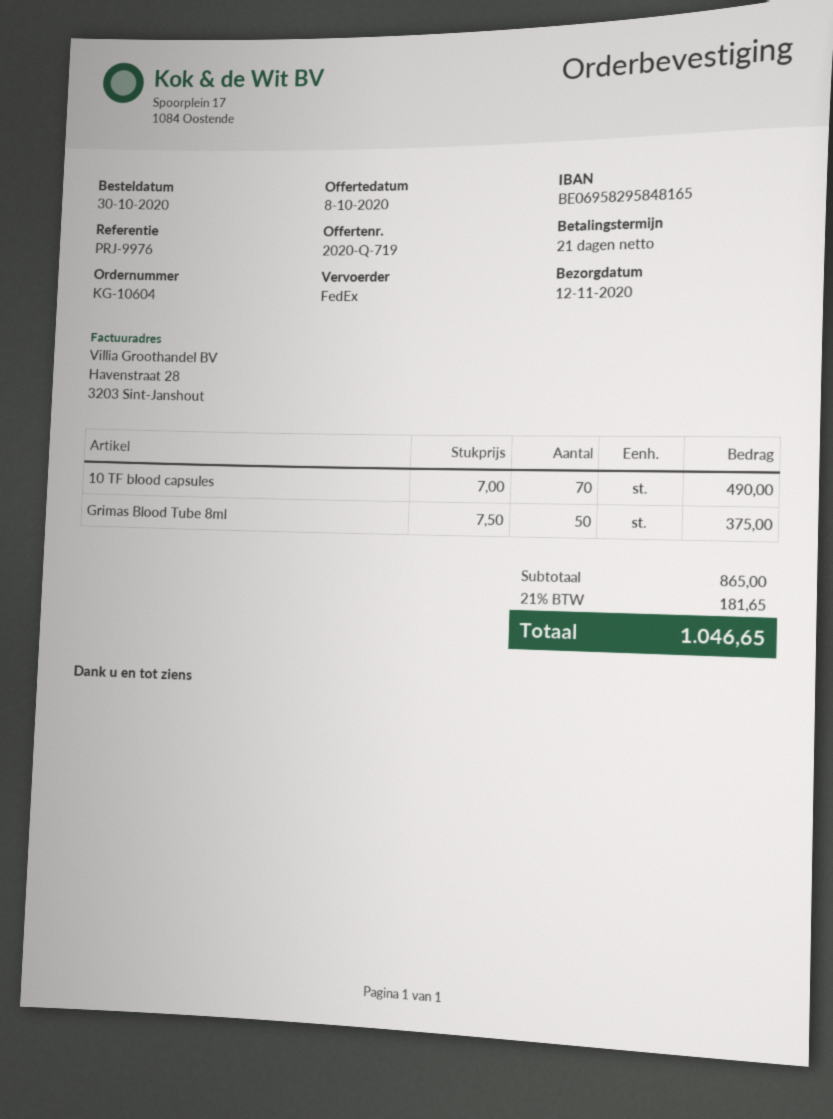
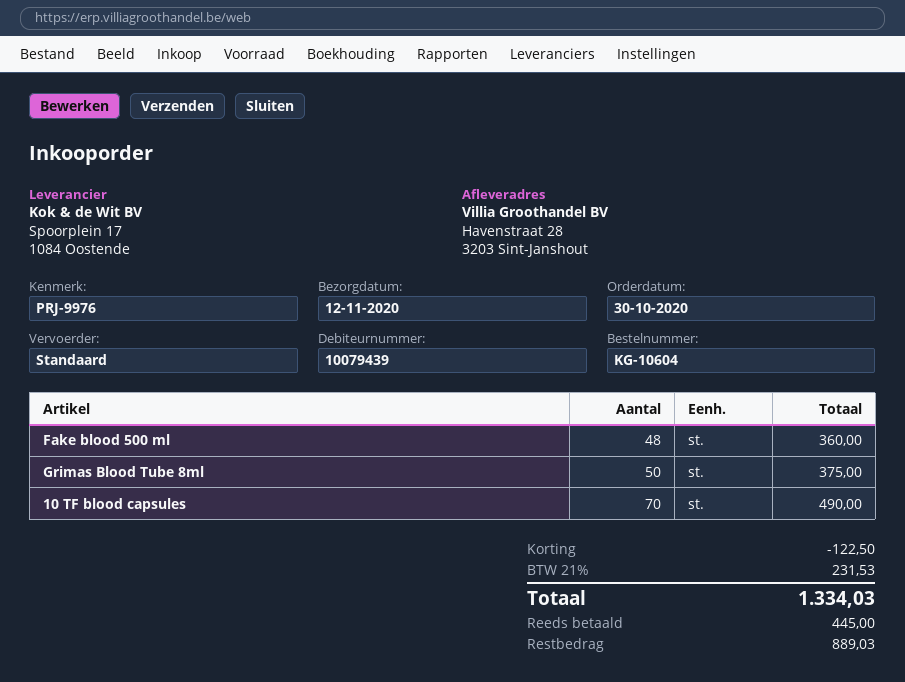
shipping method: FedEx -> standard
Fake blood 500 ml: none -> 48 for 360.00
discount: none -> 122.50
tax: 21% = 181.65 -> 21% = 231.53
total: 1046.65 -> 1334.03

